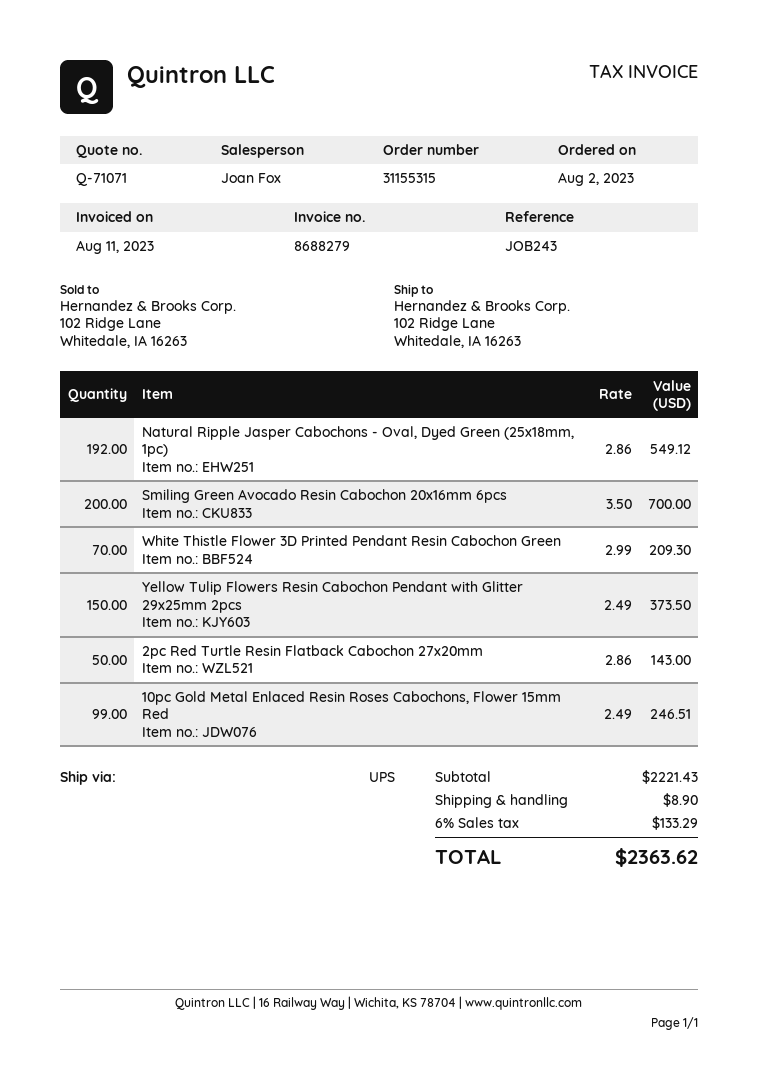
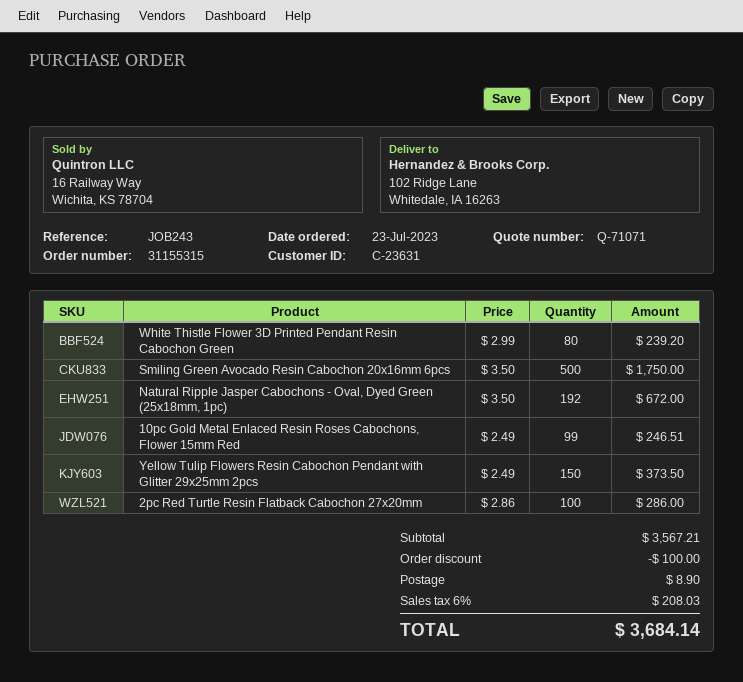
order date: 2023-08-02 -> 2023-07-23
Natural Ripple Jasper Cabochons - Oval, Dyed Green (25x18mm, 1pc): 192 x 2.86 = 549.12 -> 192 x 3.50 = 672.00
Smiling Green Avocado Resin Cabochon 20x16mm 6pcs: 200 x 3.50 = 700.00 -> 500 x 3.50 = 1750.00
White Thistle Flower 3D Printed Pendant Resin Cabochon Green: 70 x 2.99 = 209.30 -> 80 x 2.99 = 239.20
2pc Red Turtle Resin Flatback Cabochon 27x20mm: 50 x 2.86 = 143.00 -> 100 x 2.86 = 286.00
subtotal: 2221.43 -> 3567.21
discount: none -> 100.00
tax: 6% = 133.29 -> 6% = 208.03
total: 2363.62 -> 3684.14

